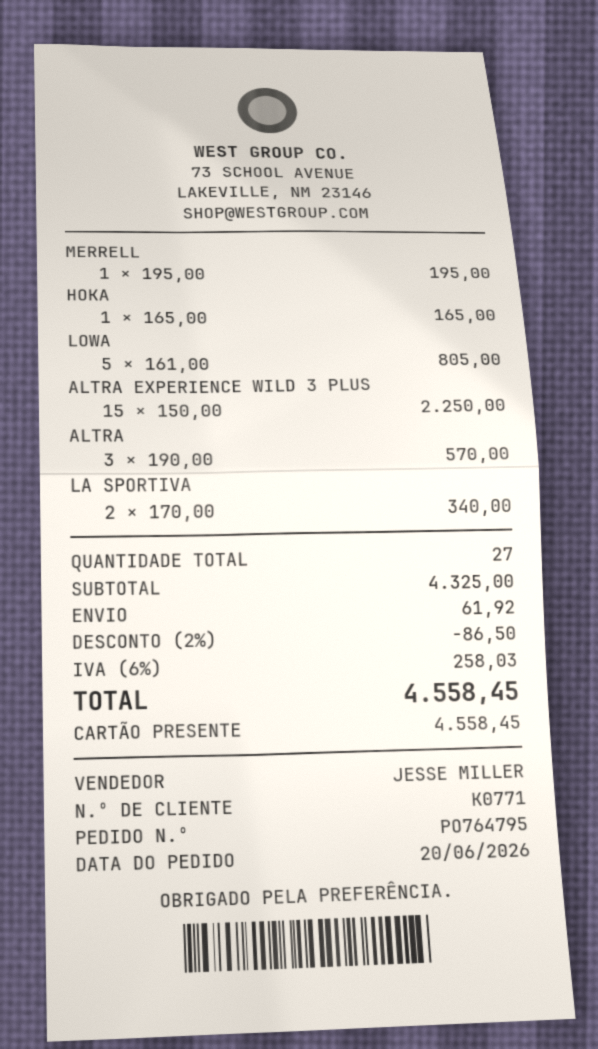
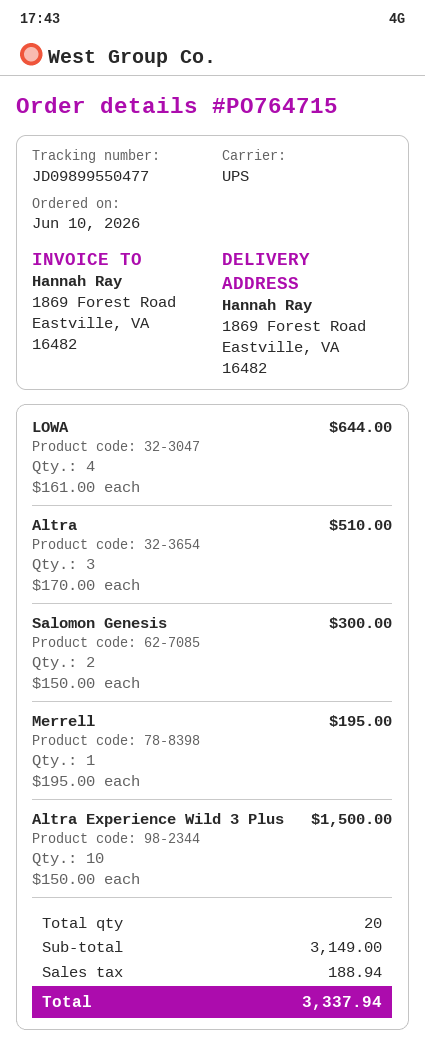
order number: PO764795 -> PO764715
order date: 2026-06-20 -> 2026-06-10
HOKA: 1 x 165.00 = 165.00 -> none
LOWA: 5 x 161.00 = 805.00 -> 4 x 161.00 = 644.00
ALTRA EXPERIENCE WILD 3 PLUS: 15 x 150.00 = 2250.00 -> 10 x 150.00 = 1500.00
ALTRA: 3 x 190.00 = 570.00 -> 3 x 170.00 = 510.00
LA SPORTIVA: 2 x 170.00 = 340.00 -> none
Salomon Genesis: none -> 2 x 150.00 = 300.00
total quantity: 27 -> 20
subtotal: 4325.00 -> 3149.00
discount: 2% = 86.50 -> none
shipping: 61.92 -> none
tax: 258.03 -> 188.94
total: 4558.45 -> 3337.94

